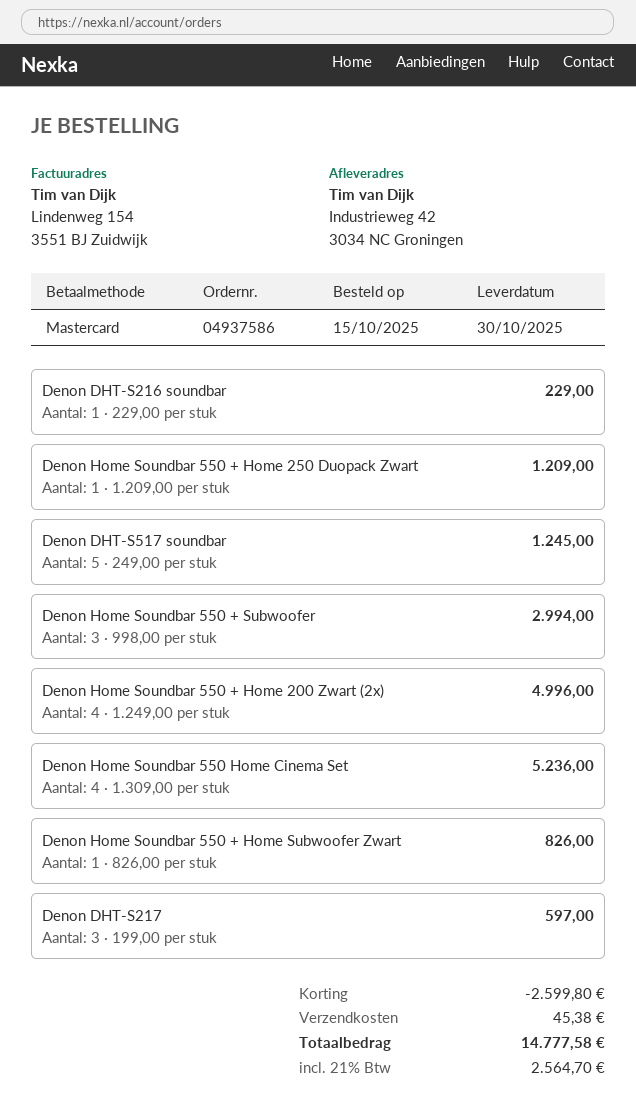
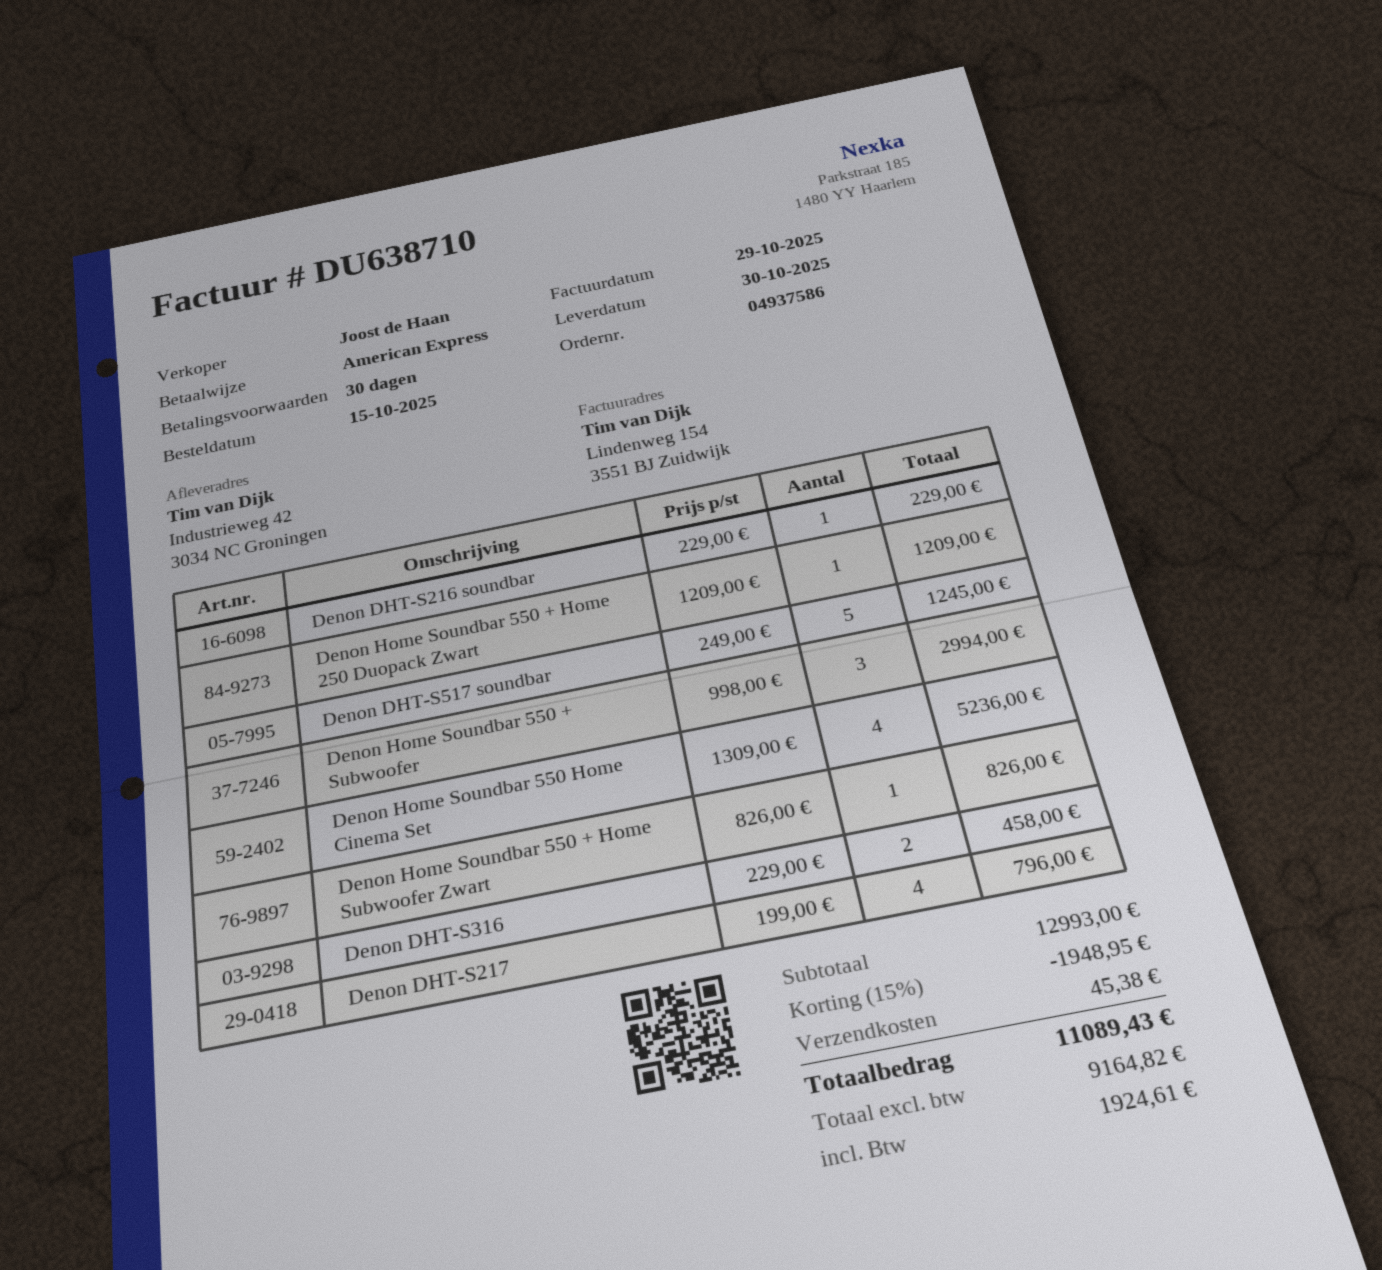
payment method: Mastercard -> American Express
Denon Home Soundbar 550 + Home 200 Zwart (2x): 4 x 1249.00 = 4996.00 -> none
Denon DHT-S217: 3 x 199.00 = 597.00 -> 4 x 199.00 = 796.00
Denon DHT-S316: none -> 2 x 229.00 = 458.00
discount: 2599.80 -> 1948.95
tax: 2564.70 -> 1924.61
total: 14777.58 -> 11089.43

